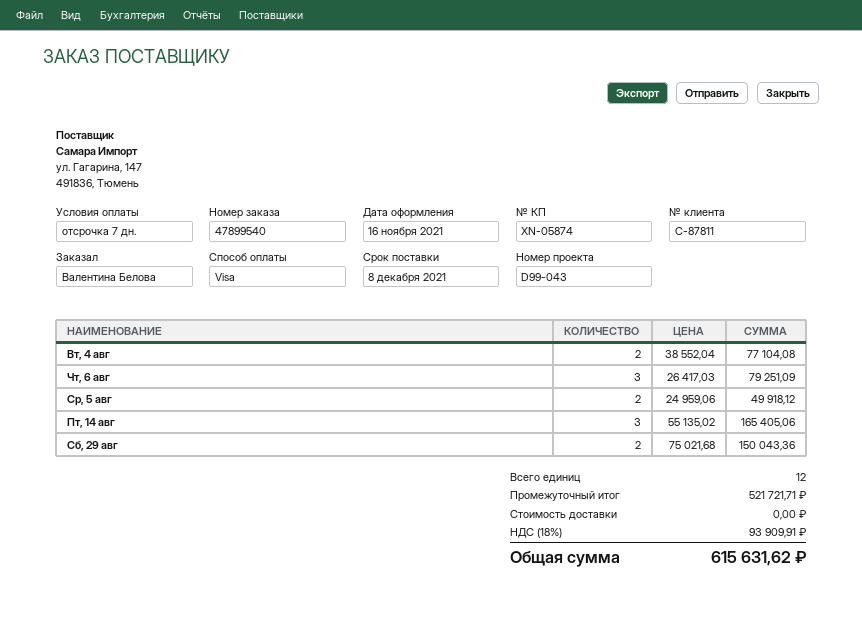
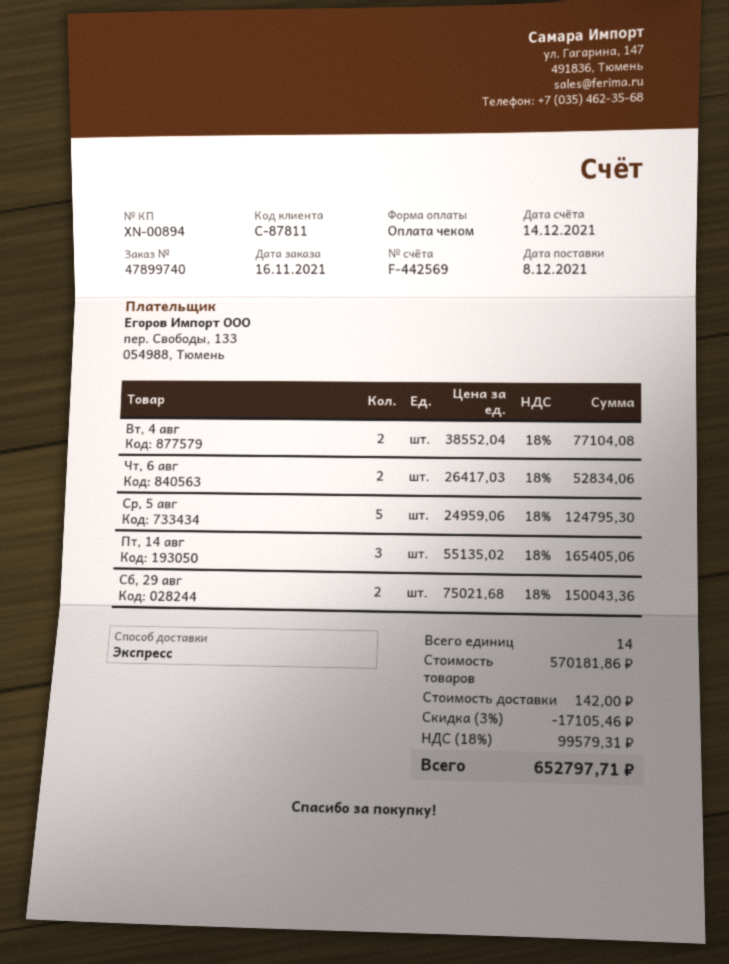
quote number: XN-05874 -> XN-00894
order number: 47899540 -> 47899740
payment method: Visa -> cheque
Чт, 6 авг: 3 x 26417.03 = 79251.09 -> 2 x 26417.03 = 52834.06
Ср, 5 авг: 2 x 24959.06 = 49918.12 -> 5 x 24959.06 = 124795.30
total quantity: 12 -> 14
subtotal: 521721.71 -> 570181.86
discount: none -> 3% = 17105.46
shipping: 0.00 -> 142.00
tax: 18% = 93909.91 -> 18% = 99579.31
total: 615631.62 -> 652797.71

